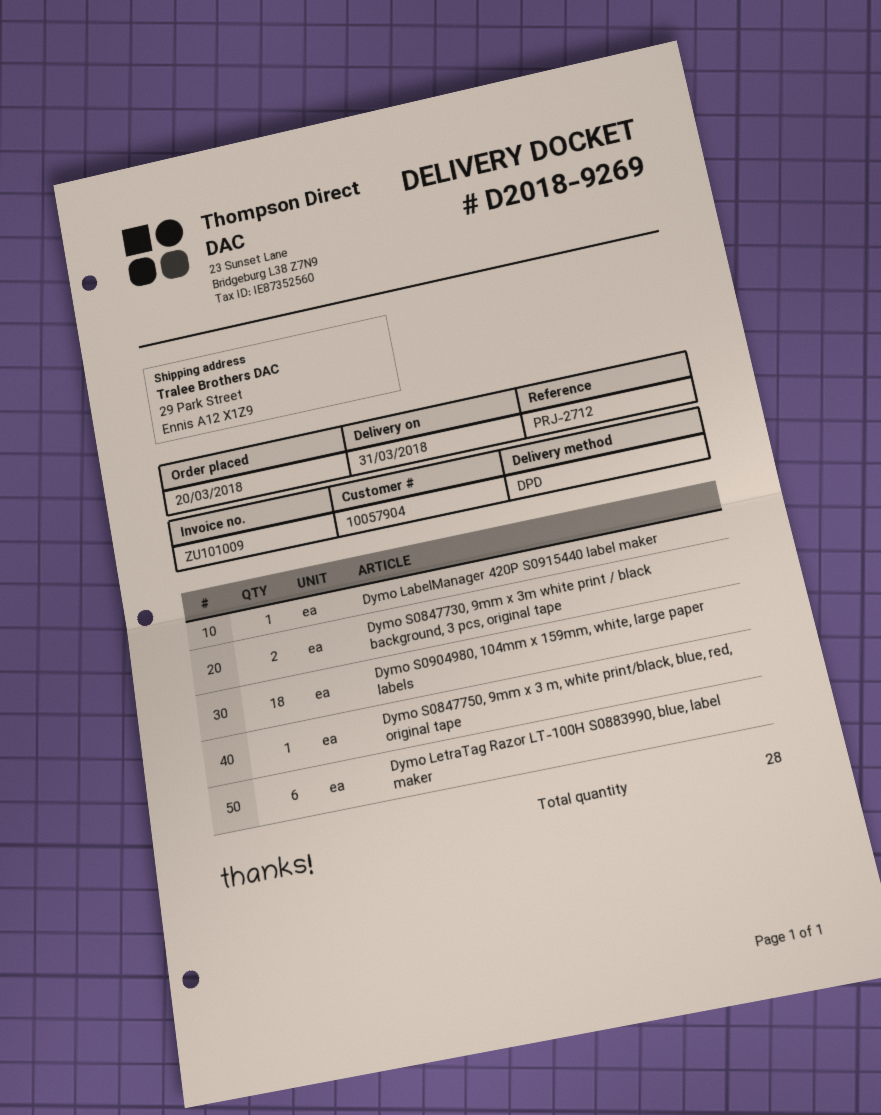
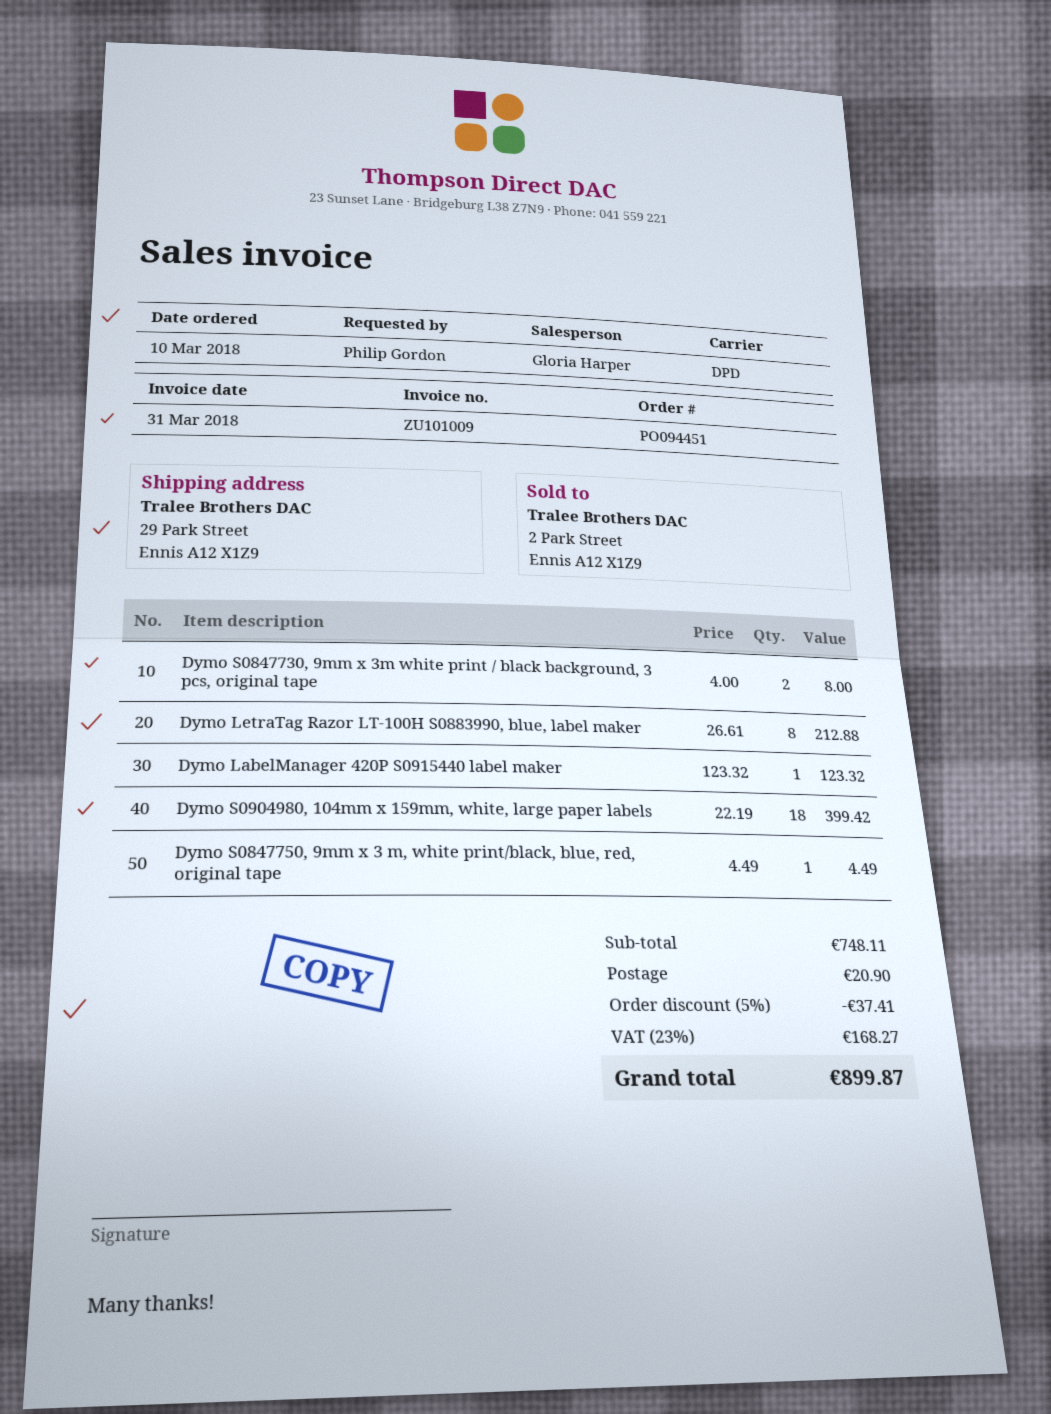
order date: 2018-03-20 -> 2018-03-10
Dymo LetraTag Razor LT-100H S0883990, blue, label maker: 6 -> 8

